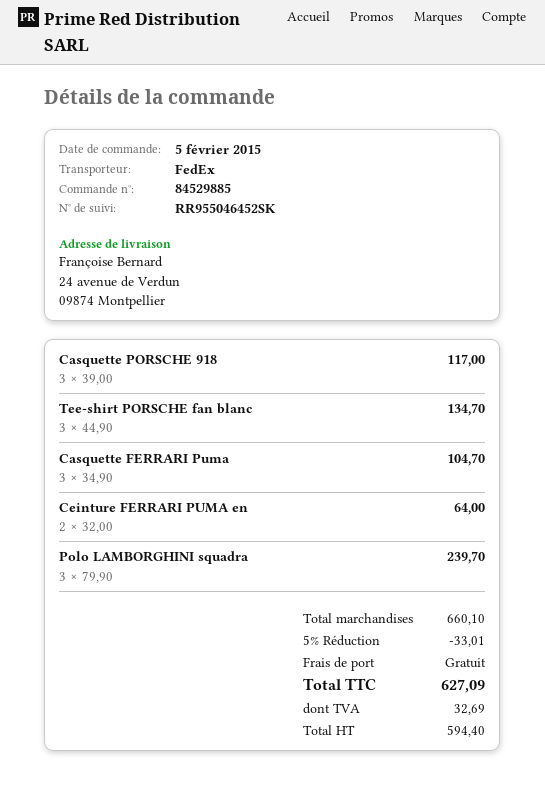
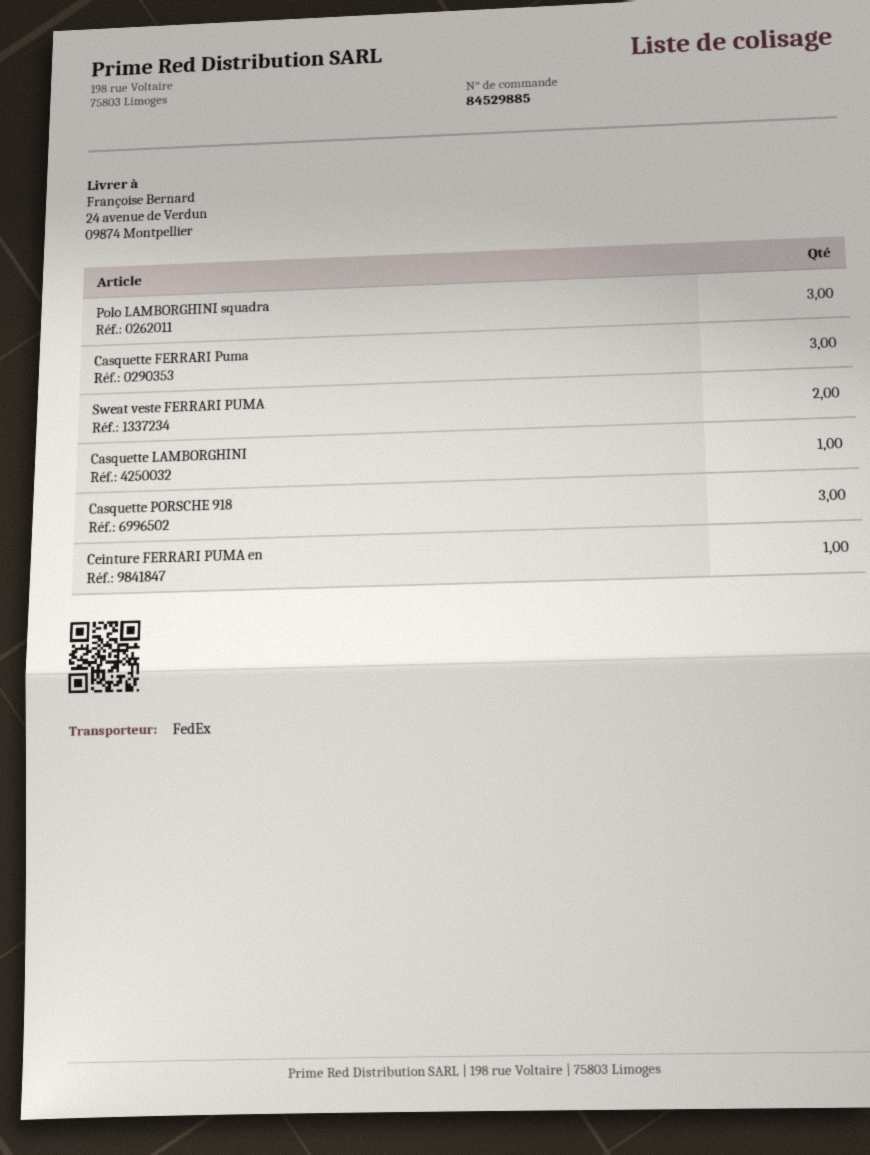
Tee-shirt PORSCHE fan blanc: 3 -> none
Ceinture FERRARI PUMA en: 2 -> 1
Sweat veste FERRARI PUMA: none -> 2
Casquette LAMBORGHINI: none -> 1

